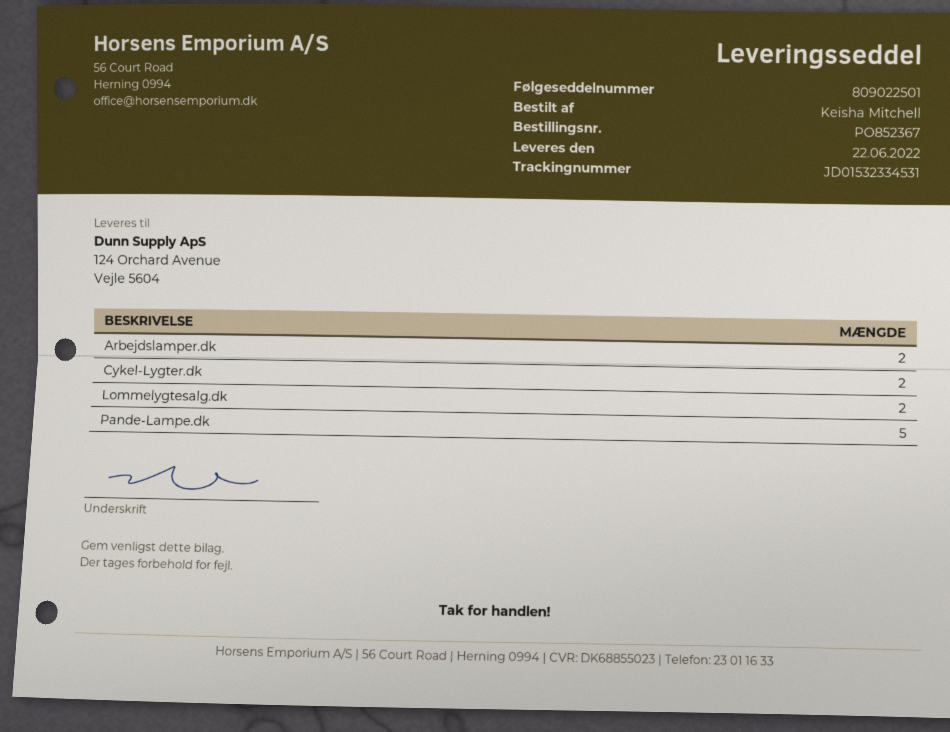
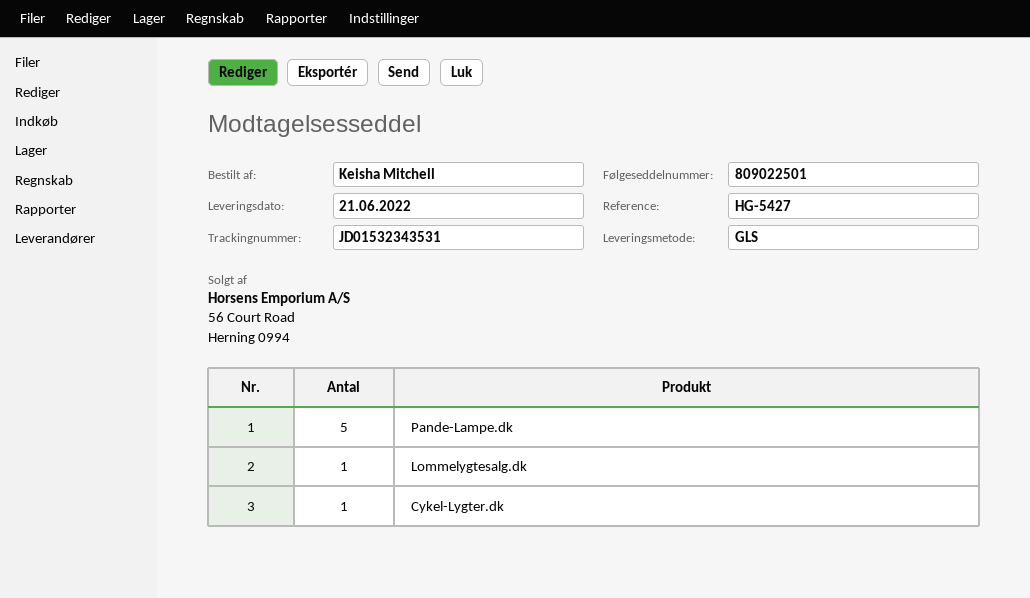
delivery date: 2022-06-22 -> 2022-06-21
tracking number: JD01532334531 -> JD01532343531
Arbejdslamper.dk: 2 -> none
Cykel-Lygter.dk: 2 -> 1
Lommelygtesalg.dk: 2 -> 1

